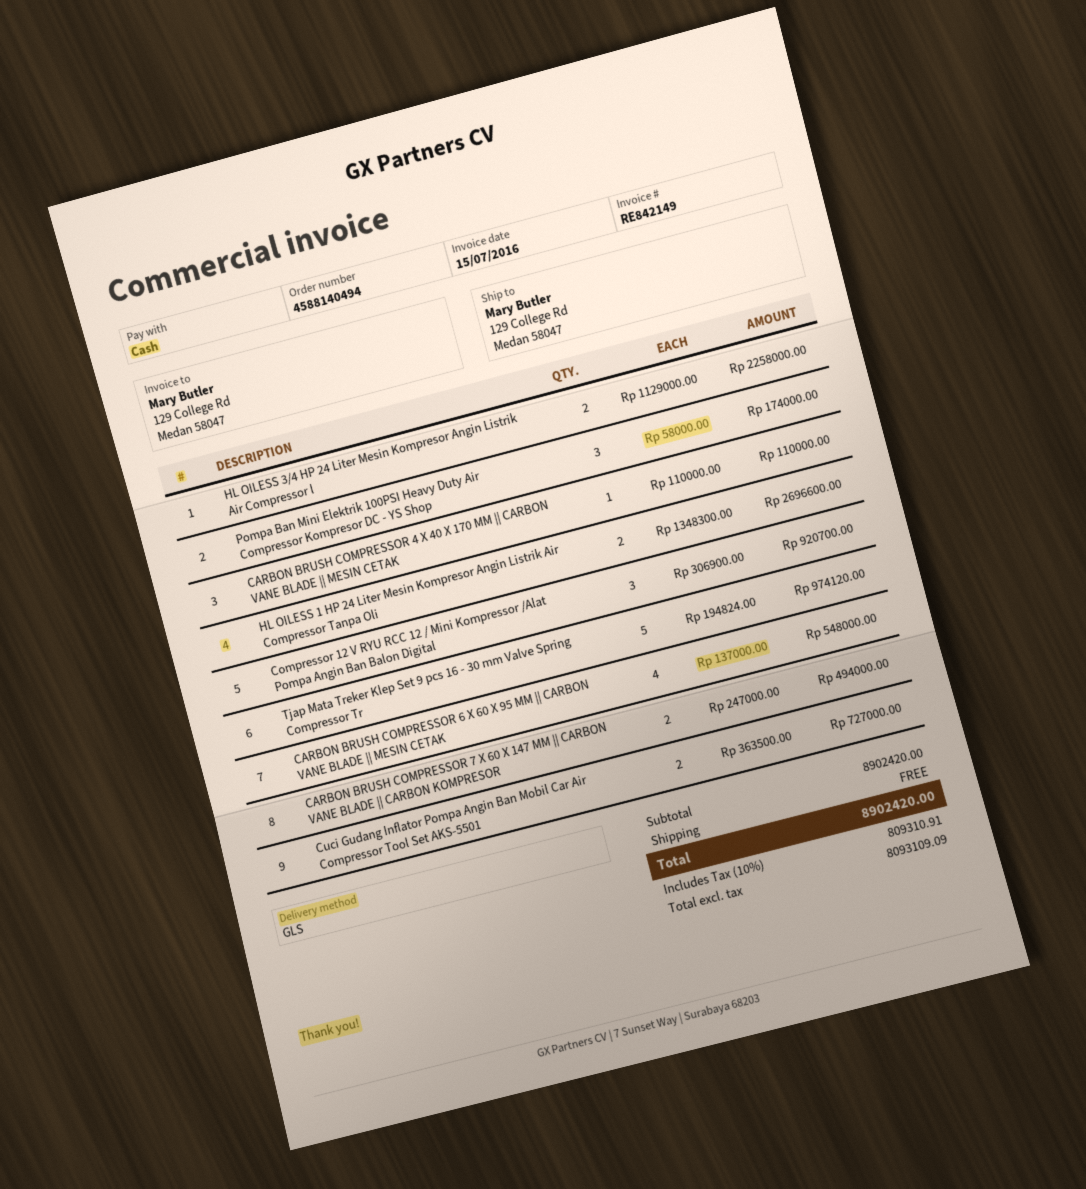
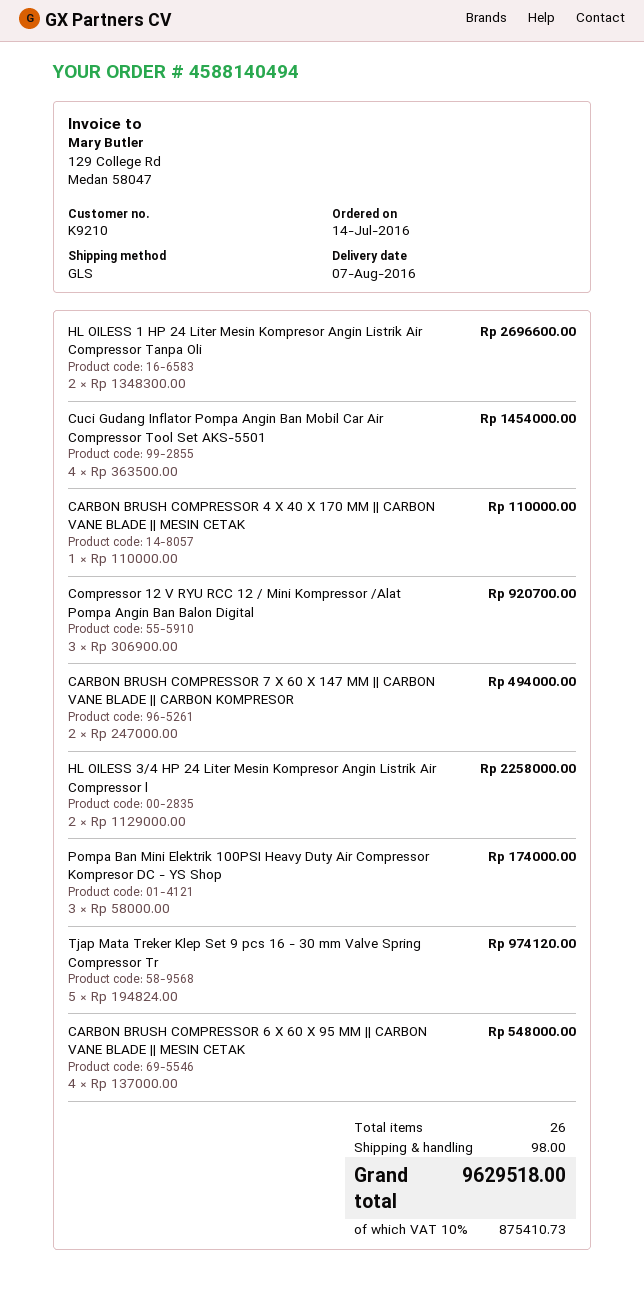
Cuci Gudang Inflator Pompa Angin Ban Mobil Car Air Compressor Tool Set AKS-5501: 2 x 363500.00 = 727000.00 -> 4 x 363500.00 = 1454000.00
shipping: 0.00 -> 98.00
tax: 10% = 809310.91 -> 10% = 875410.73
total: 8902420.00 -> 9629518.00

